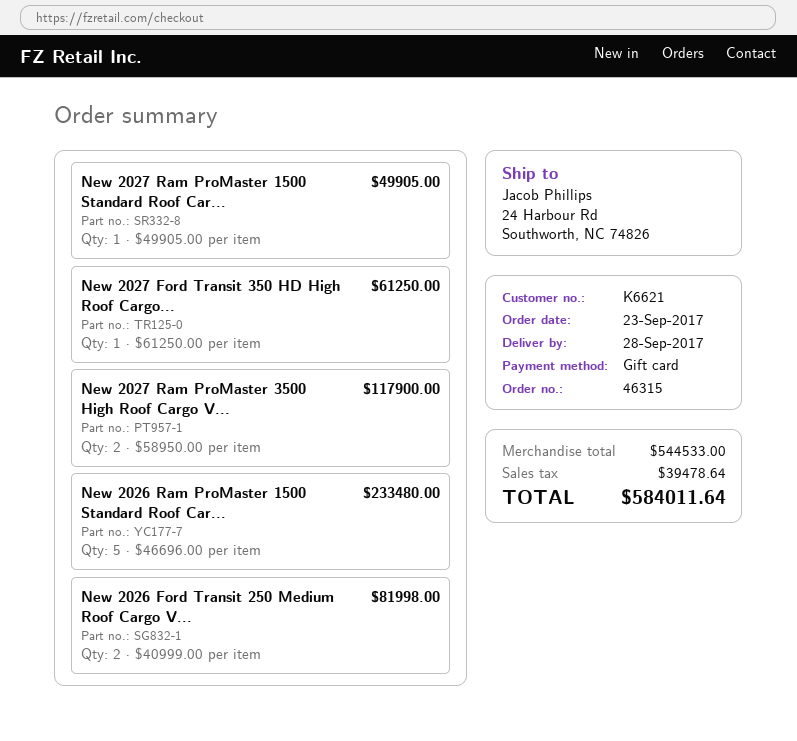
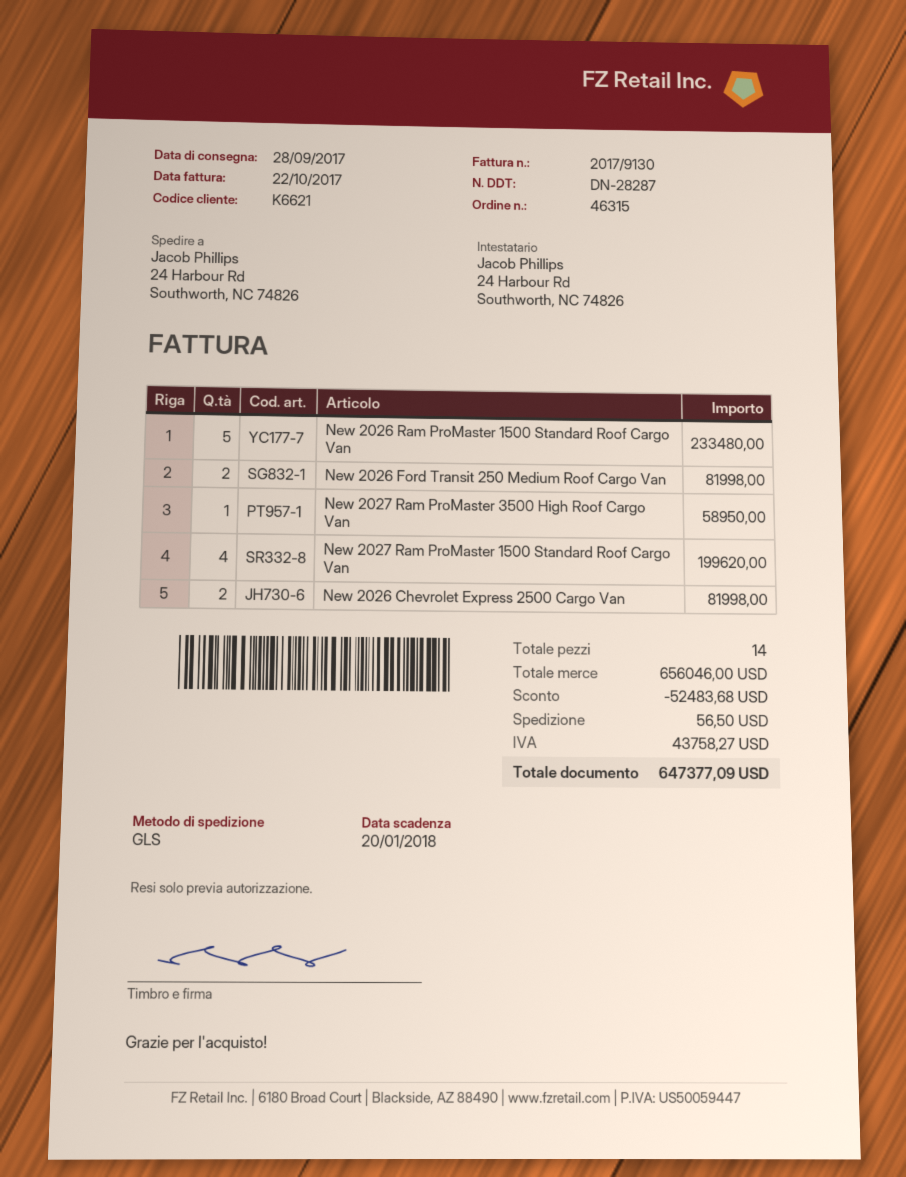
New 2027 Ram ProMaster 1500 Standard Roof Car...: 1 for 49905.00 -> 4 for 199620.00
New 2027 Ford Transit 350 HD High Roof Cargo...: 1 for 61250.00 -> none
New 2027 Ram ProMaster 3500 High Roof Cargo V...: 2 for 117900.00 -> 1 for 58950.00
New 2026 Chevrolet Express 2500 Cargo Van: none -> 2 for 81998.00
subtotal: 544533.00 -> 656046.00
discount: none -> 52483.68
shipping: none -> 56.50
tax: 39478.64 -> 43758.27
total: 584011.64 -> 647377.09

